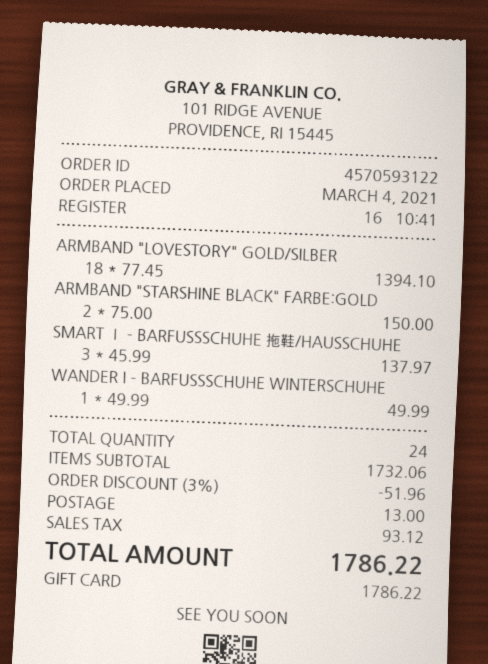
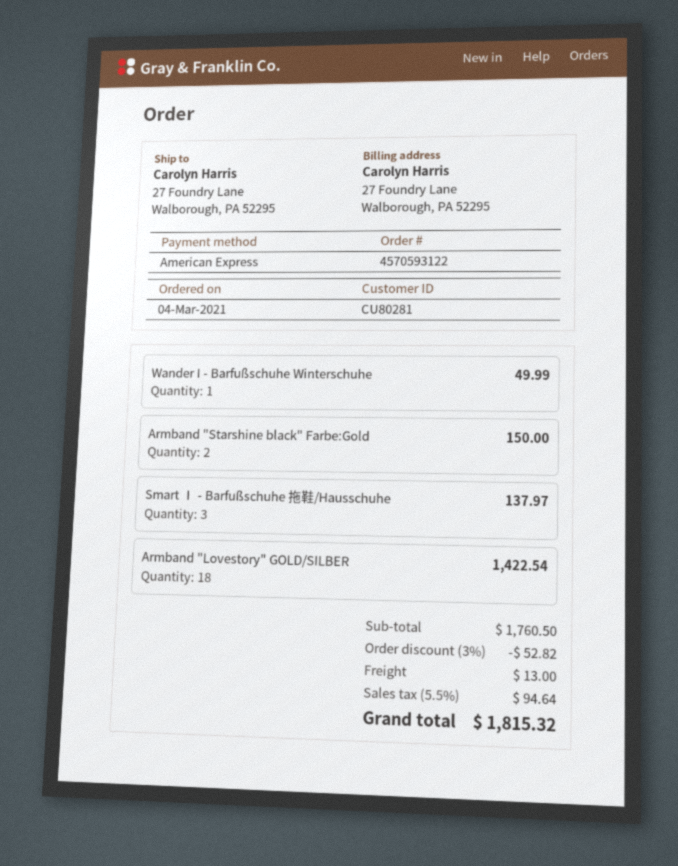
payment method: gift card -> American Express
ARMBAND "LOVESTORY" GOLD/SILBER: 18 for 1394.10 -> 18 for 1422.54
subtotal: 1732.06 -> 1760.50
discount: 3% = 51.96 -> 3% = 52.82
tax: 93.12 -> 94.64
total: 1786.22 -> 1815.32

